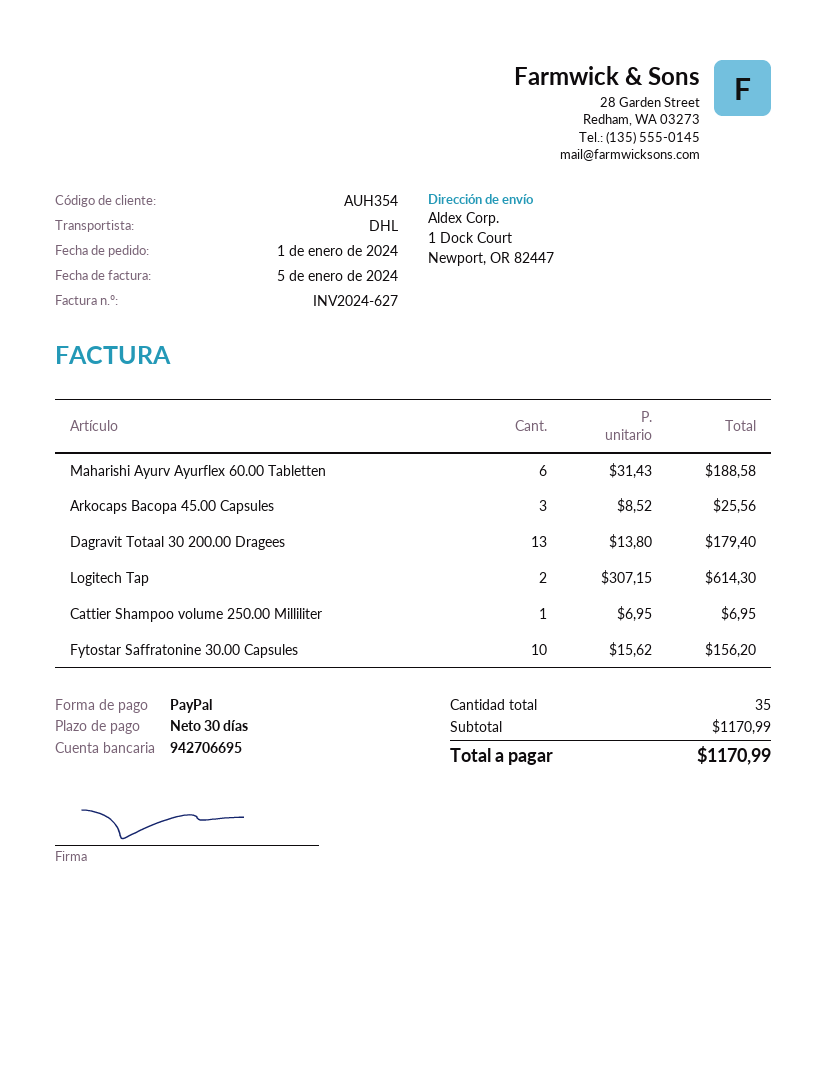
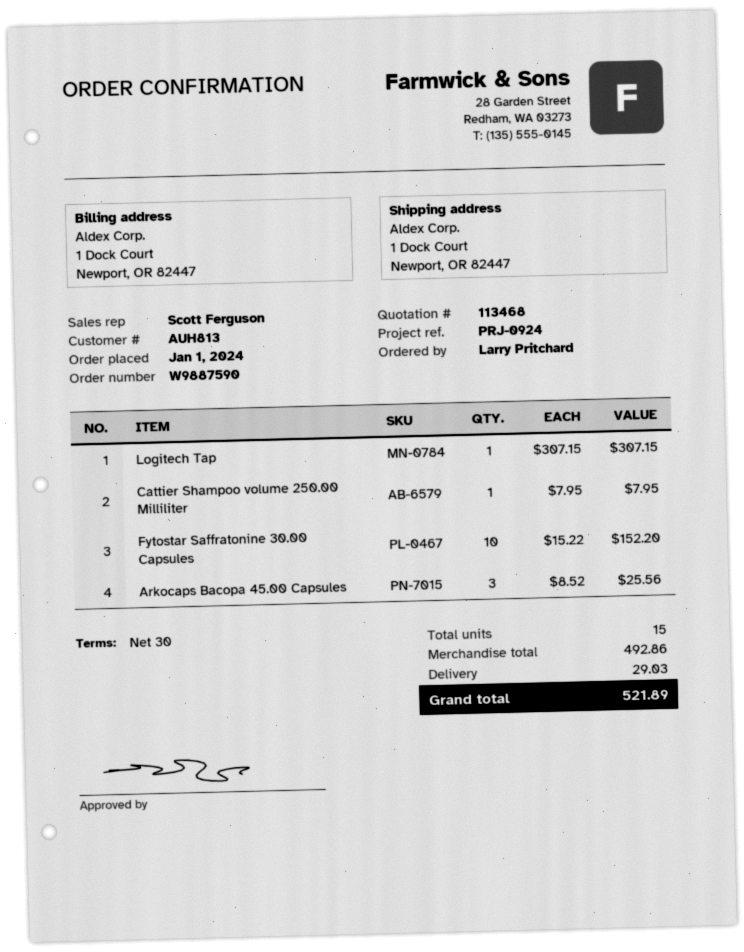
customer number: AUH354 -> AUH813
Maharishi Ayurv Ayurflex 60.00 Tabletten: 6 x 31.43 = 188.58 -> none
Dagravit Totaal 30 200.00 Dragees: 13 x 13.80 = 179.40 -> none
Logitech Tap: 2 x 307.15 = 614.30 -> 1 x 307.15 = 307.15
Cattier Shampoo volume 250.00 Milliliter: 1 x 6.95 = 6.95 -> 1 x 7.95 = 7.95
Fytostar Saffratonine 30.00 Capsules: 10 x 15.62 = 156.20 -> 10 x 15.22 = 152.20
total quantity: 35 -> 15
subtotal: 1170.99 -> 492.86
shipping: none -> 29.03
total: 1170.99 -> 521.89

